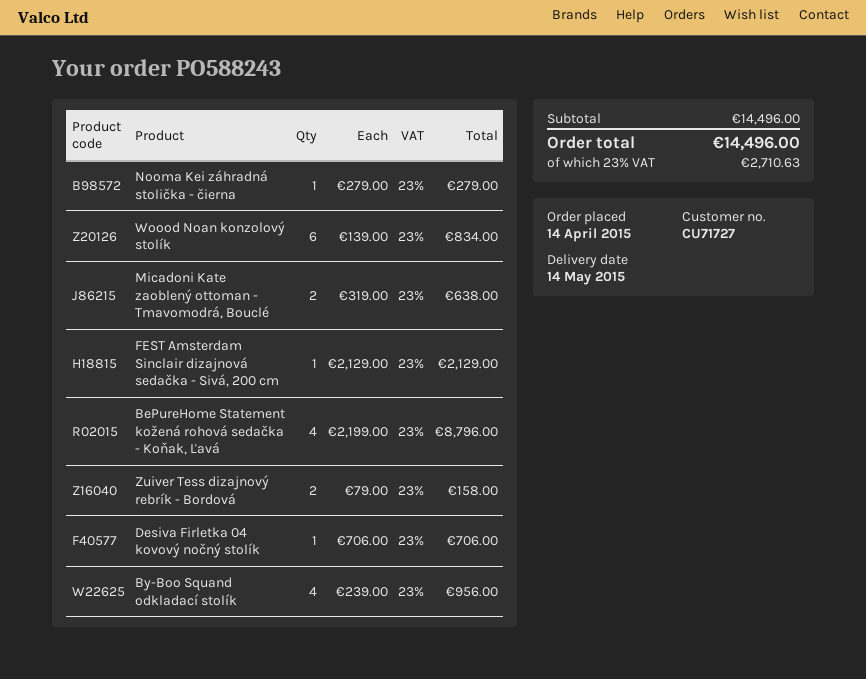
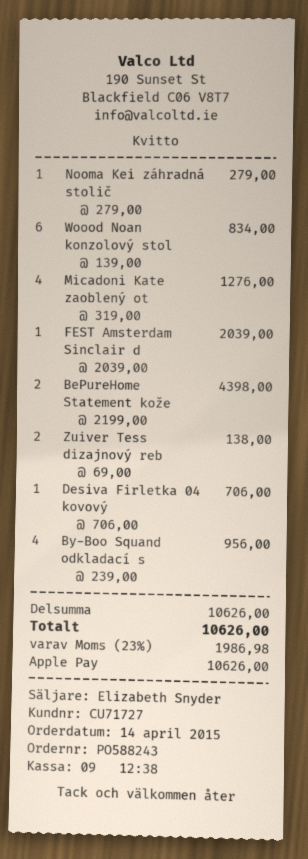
Micadoni Kate zaoblený ottoman - Tmavomodrá, Bouclé: 2 x 319.00 = 638.00 -> 4 x 319.00 = 1276.00
FEST Amsterdam Sinclair dizajnová sedačka - Sivá, 200 cm: 1 x 2129.00 = 2129.00 -> 1 x 2039.00 = 2039.00
BePureHome Statement kožená rohová sedačka - Koňak, Ľavá: 4 x 2199.00 = 8796.00 -> 2 x 2199.00 = 4398.00
Zuiver Tess dizajnový rebrík - Bordová: 2 x 79.00 = 158.00 -> 2 x 69.00 = 138.00
subtotal: 14496.00 -> 10626.00
tax: 23% = 2710.63 -> 23% = 1986.98
total: 14496.00 -> 10626.00

